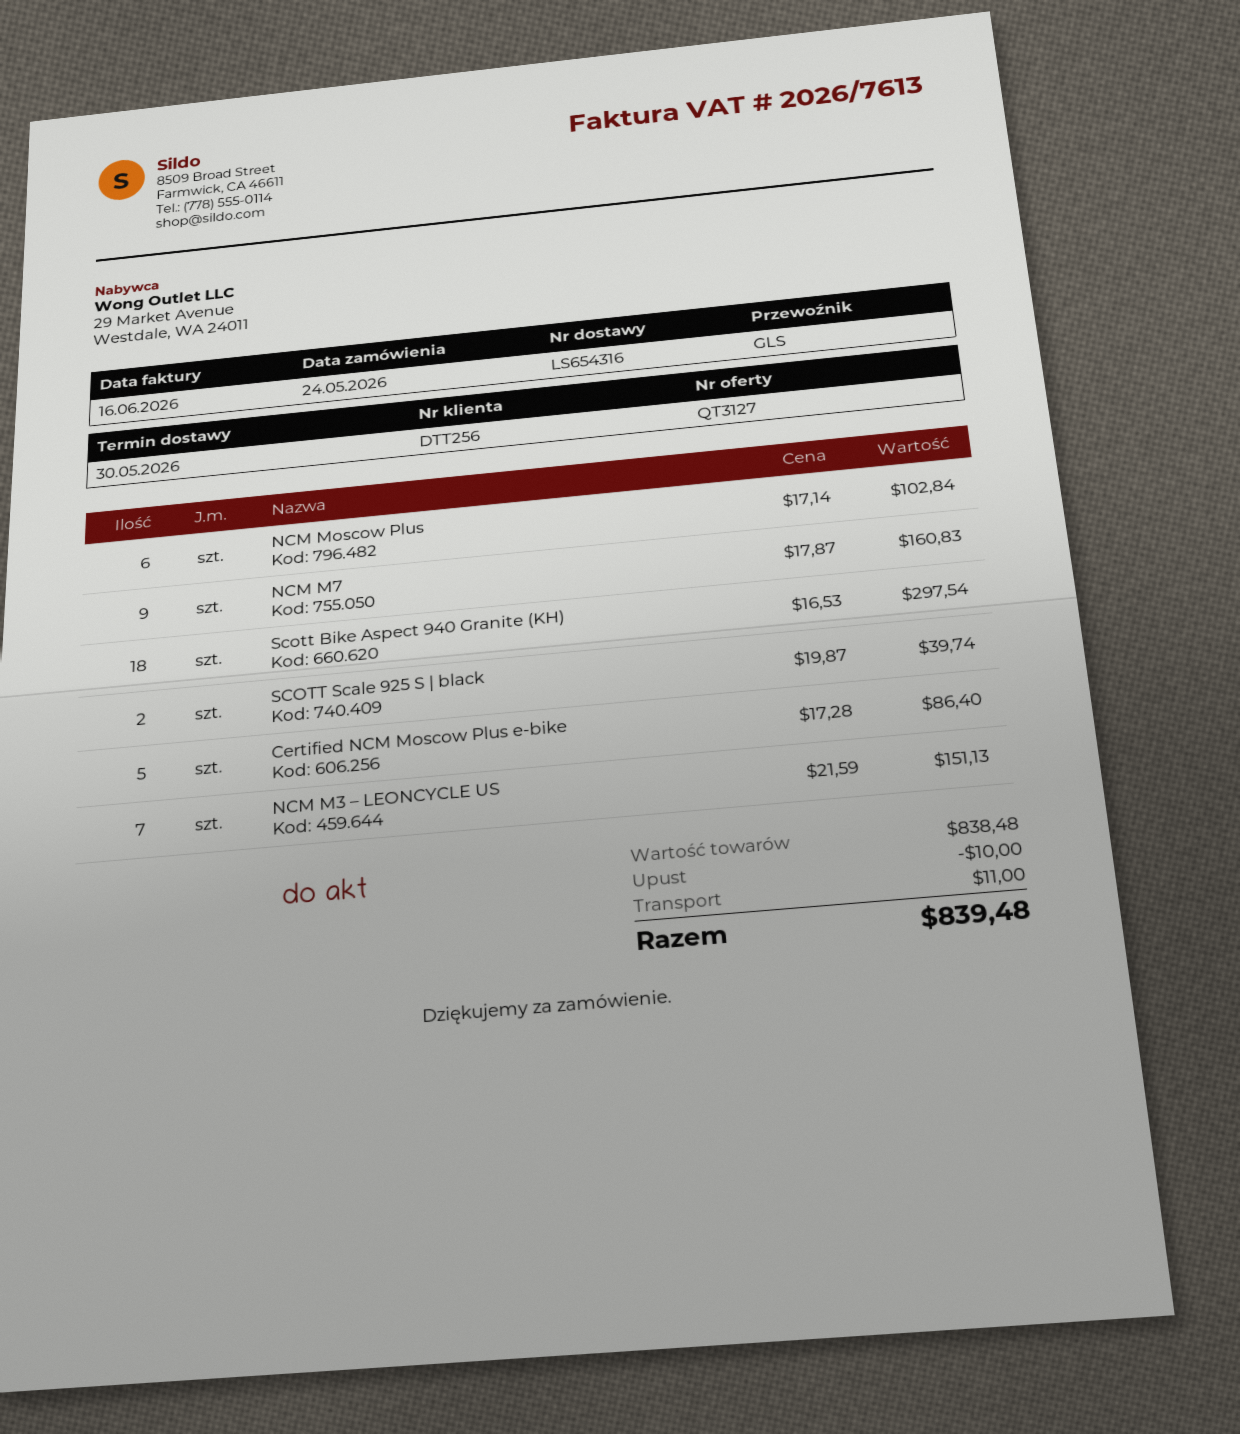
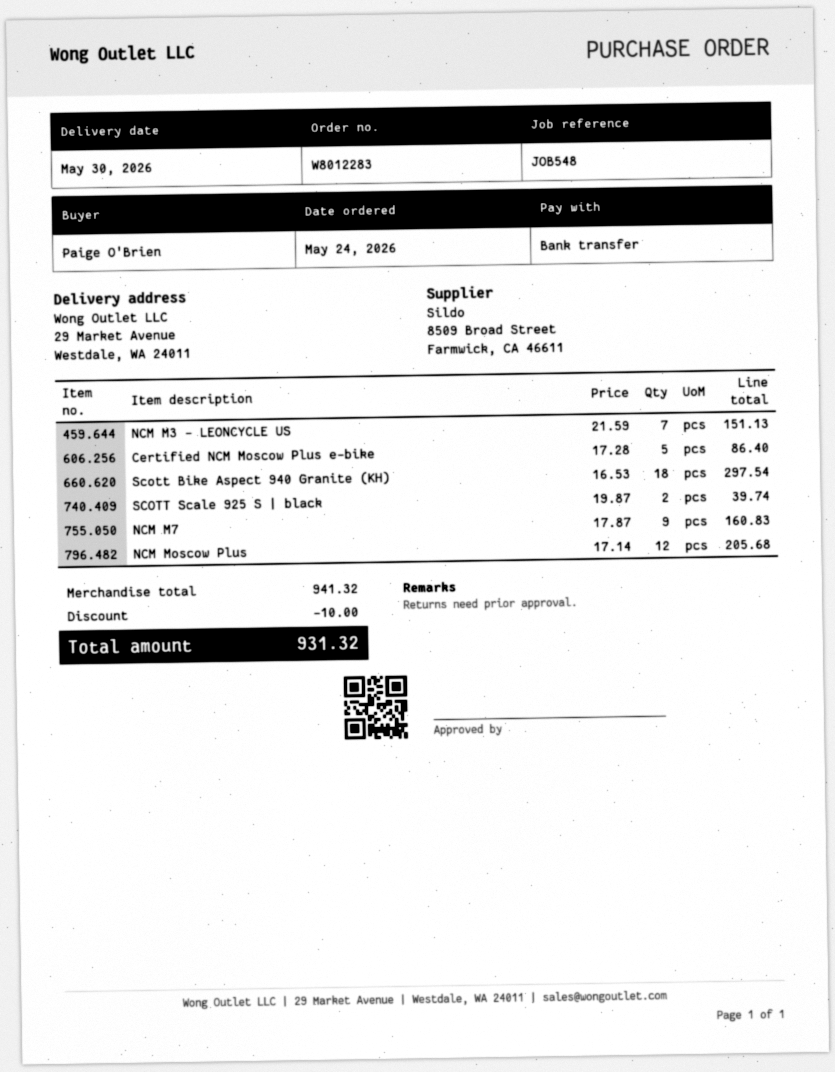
NCM Moscow Plus: 6 x 17.14 = 102.84 -> 12 x 17.14 = 205.68
subtotal: 838.48 -> 941.32
shipping: 11.00 -> none
total: 839.48 -> 931.32

